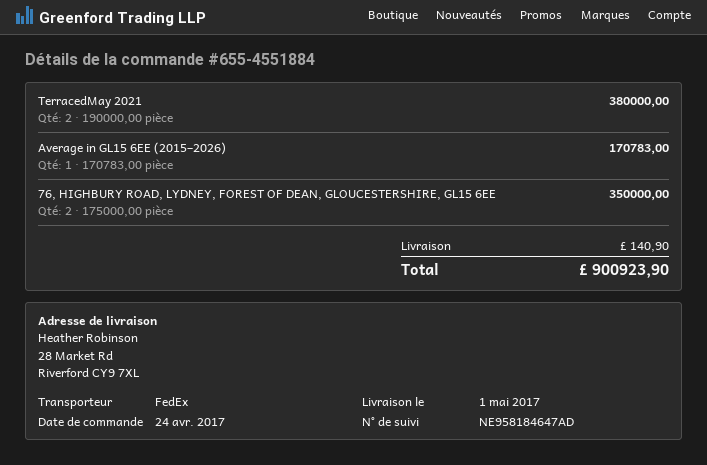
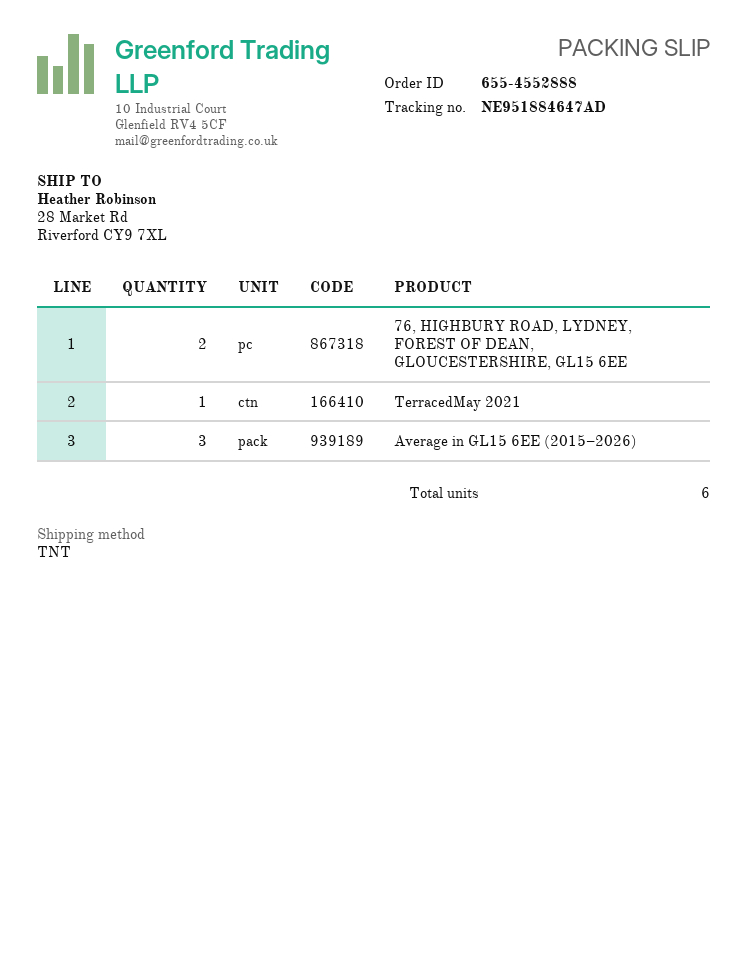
order number: 655-4551884 -> 655-4552888
shipping method: FedEx -> TNT
tracking number: NE958184647AD -> NE951884647AD
TerracedMay 2021: 2 -> 1
Average in GL15 6EE (2015–2026): 1 -> 3

